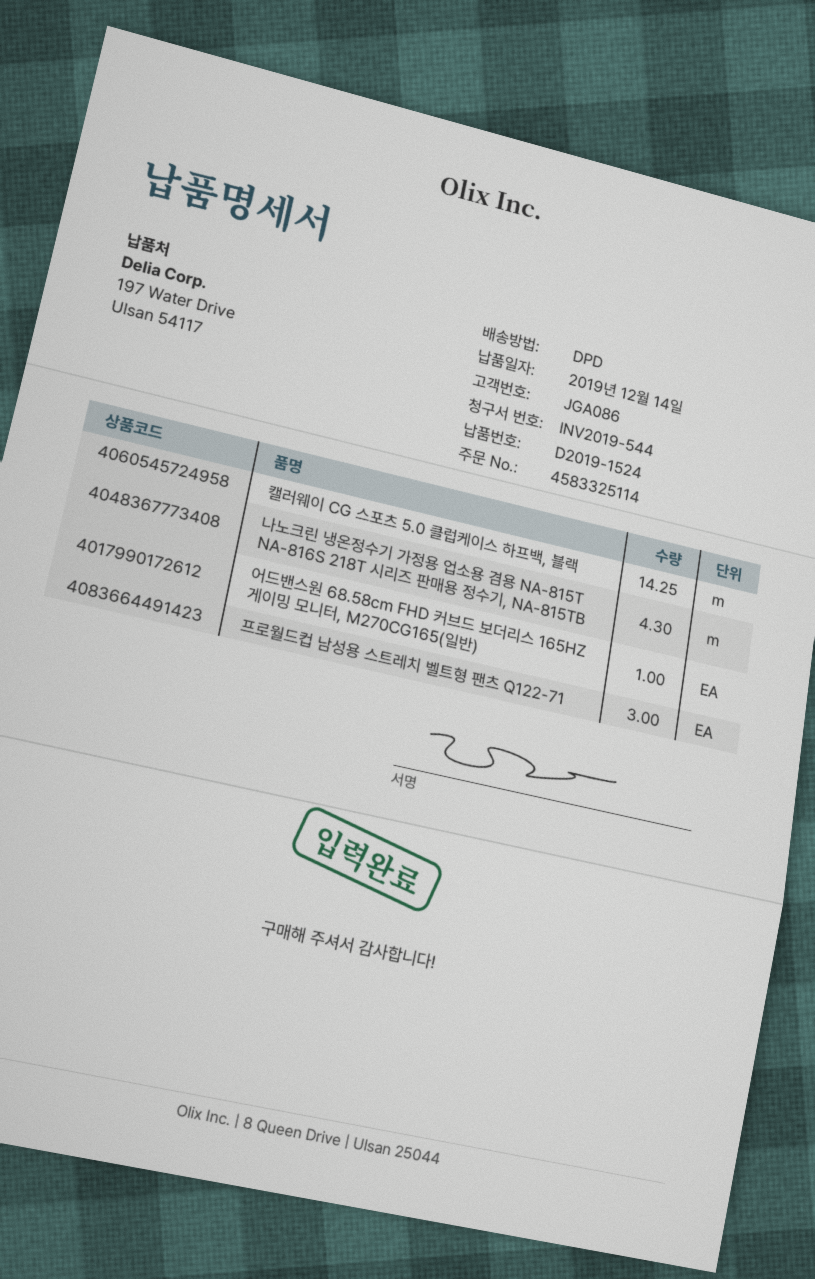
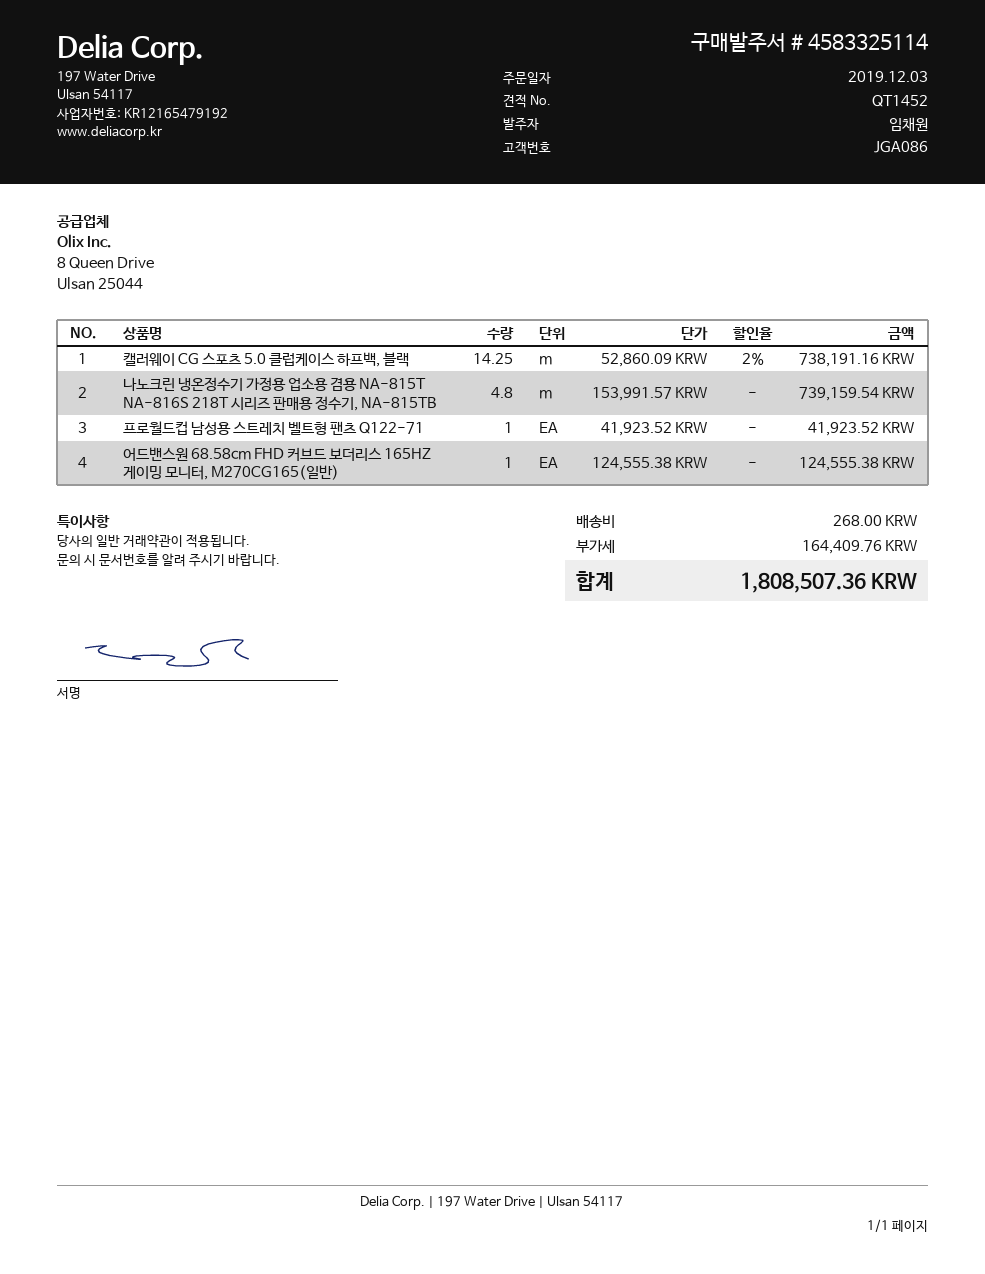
나노크린 냉온정수기 가정용 업소용 겸용 NA-815T NA-816S 218T 시리즈 판매용 정수기, NA-815TB: 4.3 -> 4.8
프로월드컵 남성용 스트레치 벨트형 팬츠 Q122-71: 3 -> 1

